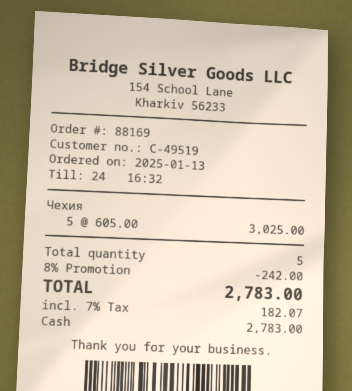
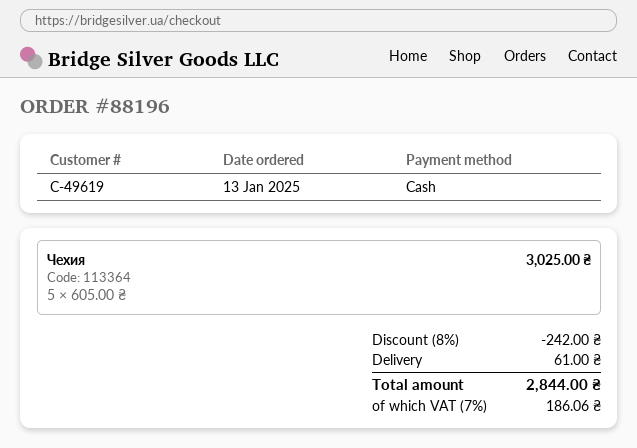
order number: 88169 -> 88196
customer number: C-49519 -> C-49619
shipping: none -> 61.00
tax: 7% = 182.07 -> 7% = 186.06
total: 2783.00 -> 2844.00

